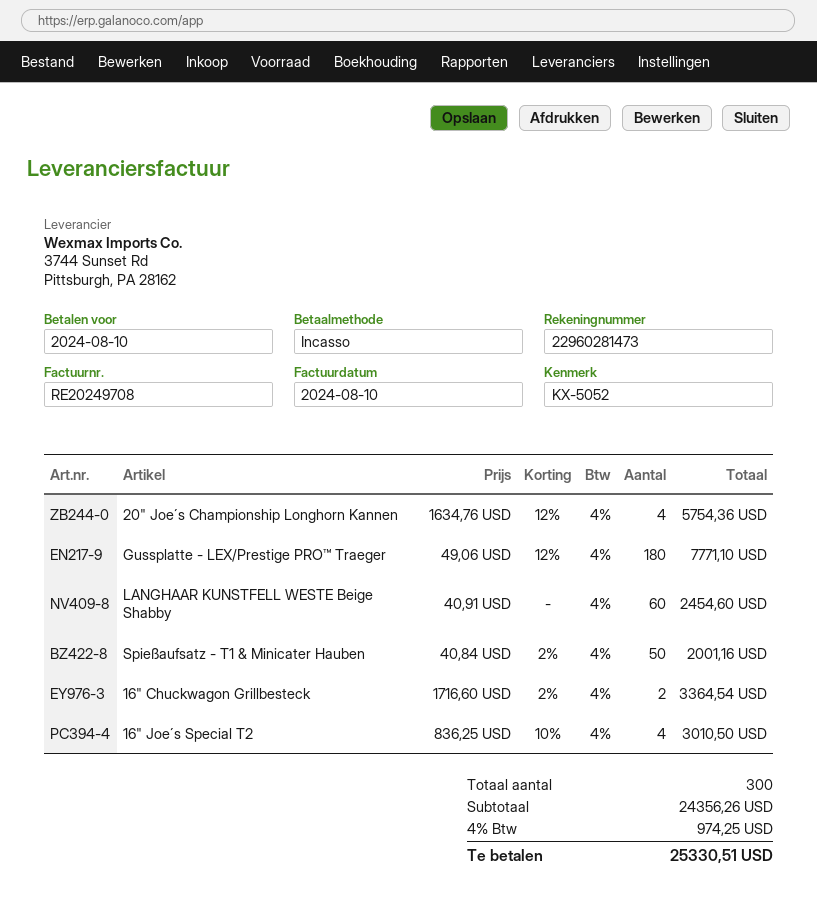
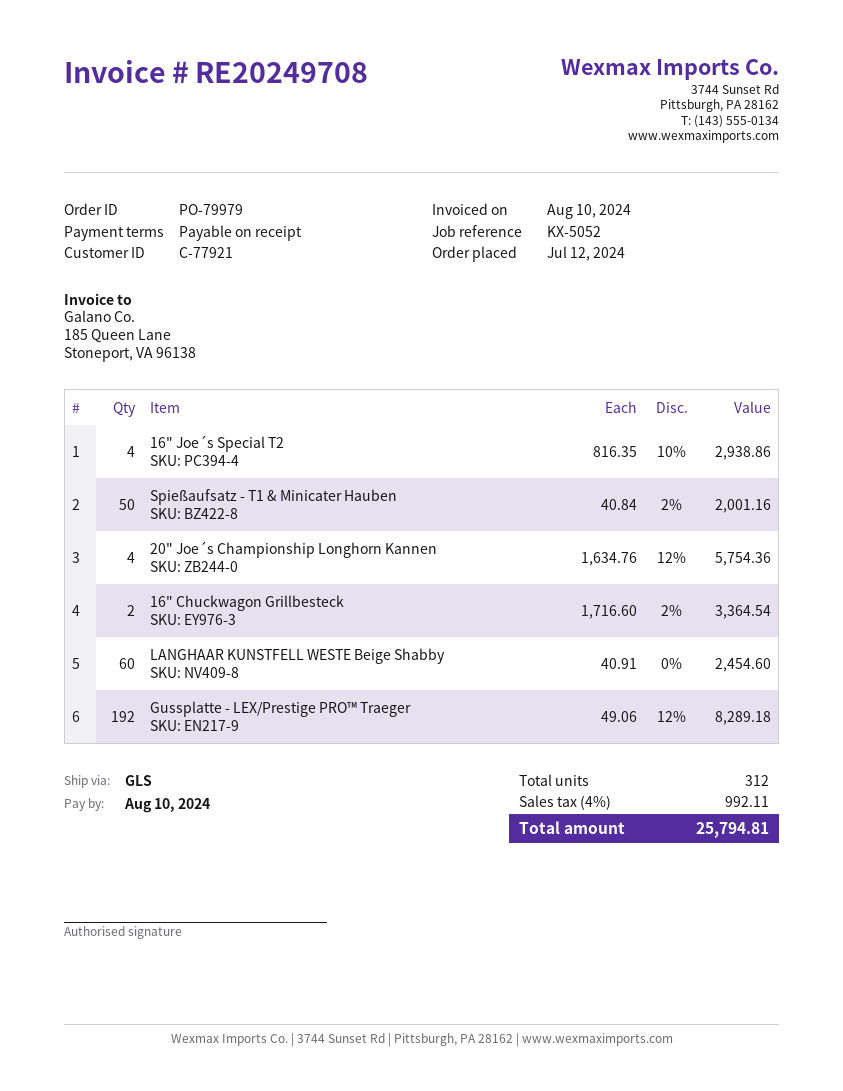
Gussplatte - LEX/Prestige PRO™ Traeger: 180 x 49.06 - 12% = 7771.10 -> 192 x 49.06 - 12% = 8289.18
16" Joe´s Special T2: 4 x 836.25 - 10% = 3010.50 -> 4 x 816.35 - 10% = 2938.86
total quantity: 300 -> 312
tax: 4% = 974.25 -> 4% = 992.11
total: 25330.51 -> 25794.81

